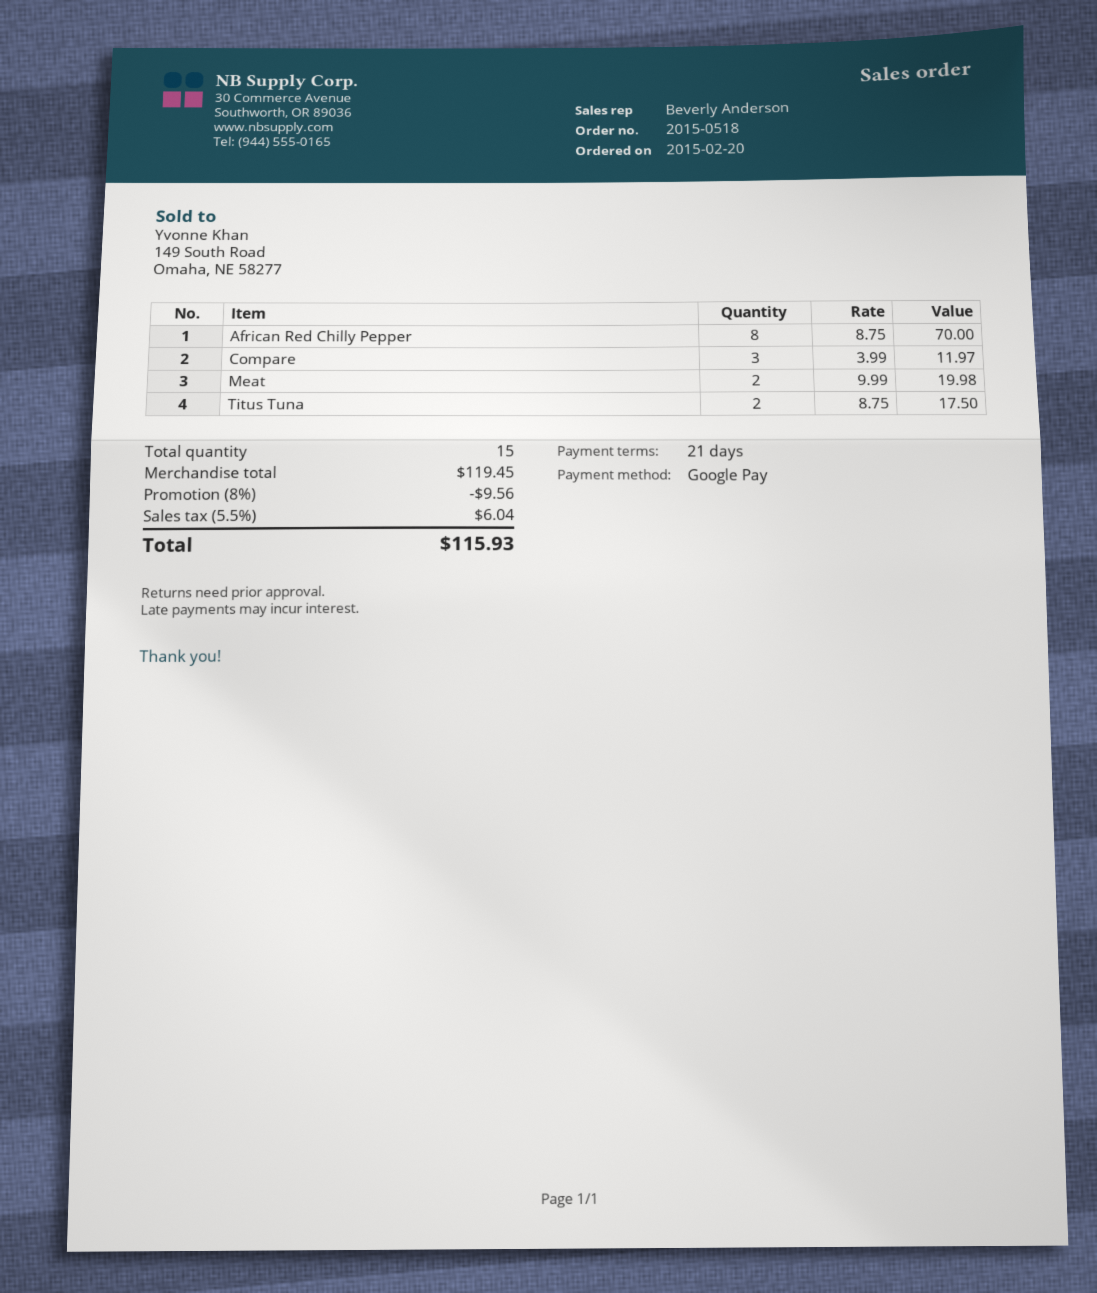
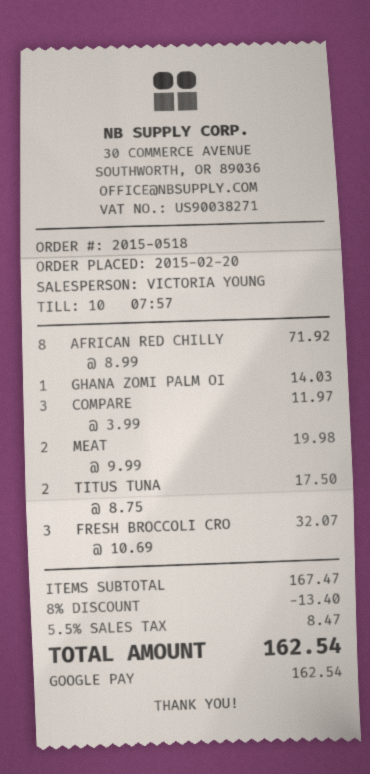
sales rep: Beverly Anderson -> VICTORIA YOUNG
African Red Chilly Pepper: 8 x 8.75 = 70.00 -> 8 x 8.99 = 71.92
GHANA ZOMI PALM OI: none -> 1 x 14.03 = 14.03
FRESH BROCCOLI CRO: none -> 3 x 10.69 = 32.07
subtotal: 119.45 -> 167.47
discount: 8% = 9.56 -> 8% = 13.40
tax: 5.5% = 6.04 -> 5.5% = 8.47
total: 115.93 -> 162.54

